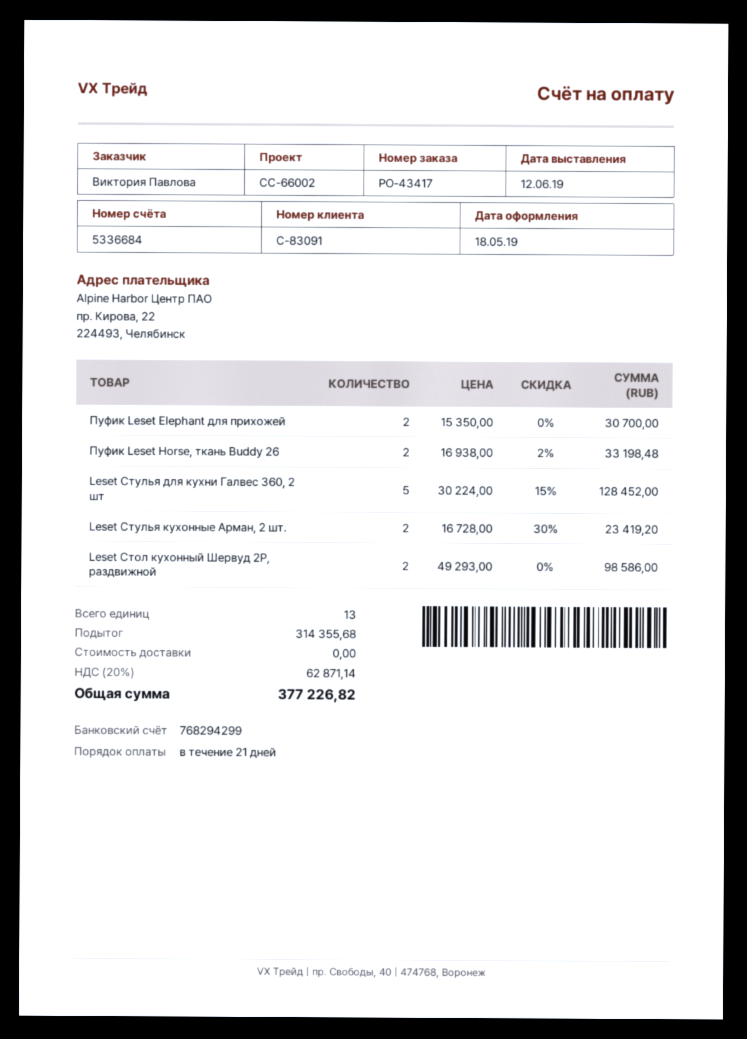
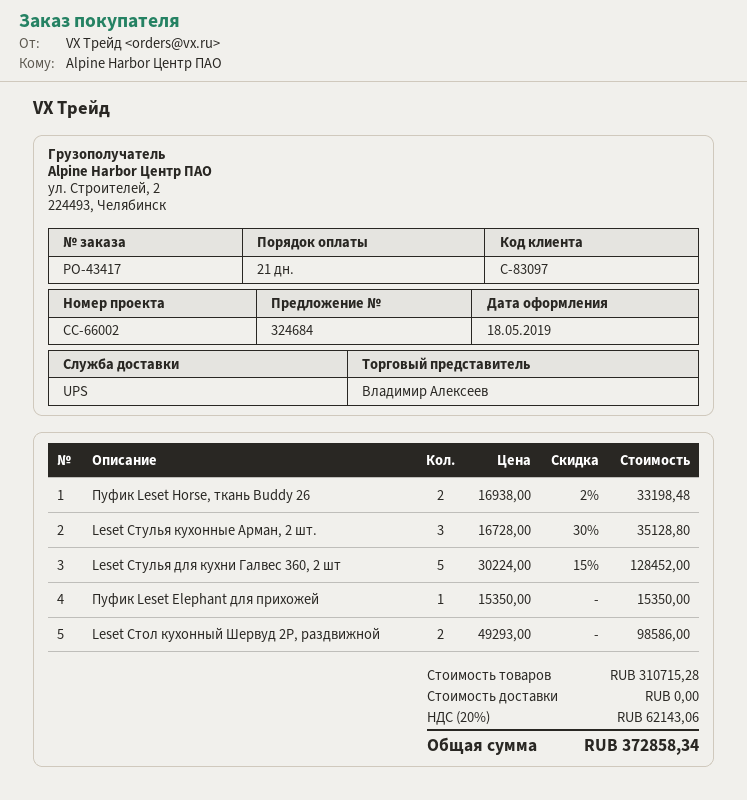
customer number: C-83091 -> C-83097
Пуфик Leset Elephant для прихожей: 2 x 15350.00 = 30700.00 -> 1 x 15350.00 = 15350.00
Leset Стулья кухонные Арман, 2 шт.: 2 x 16728.00 - 30% = 23419.20 -> 3 x 16728.00 - 30% = 35128.80
subtotal: 314355.68 -> 310715.28
tax: 20% = 62871.14 -> 20% = 62143.06
total: 377226.82 -> 372858.34

